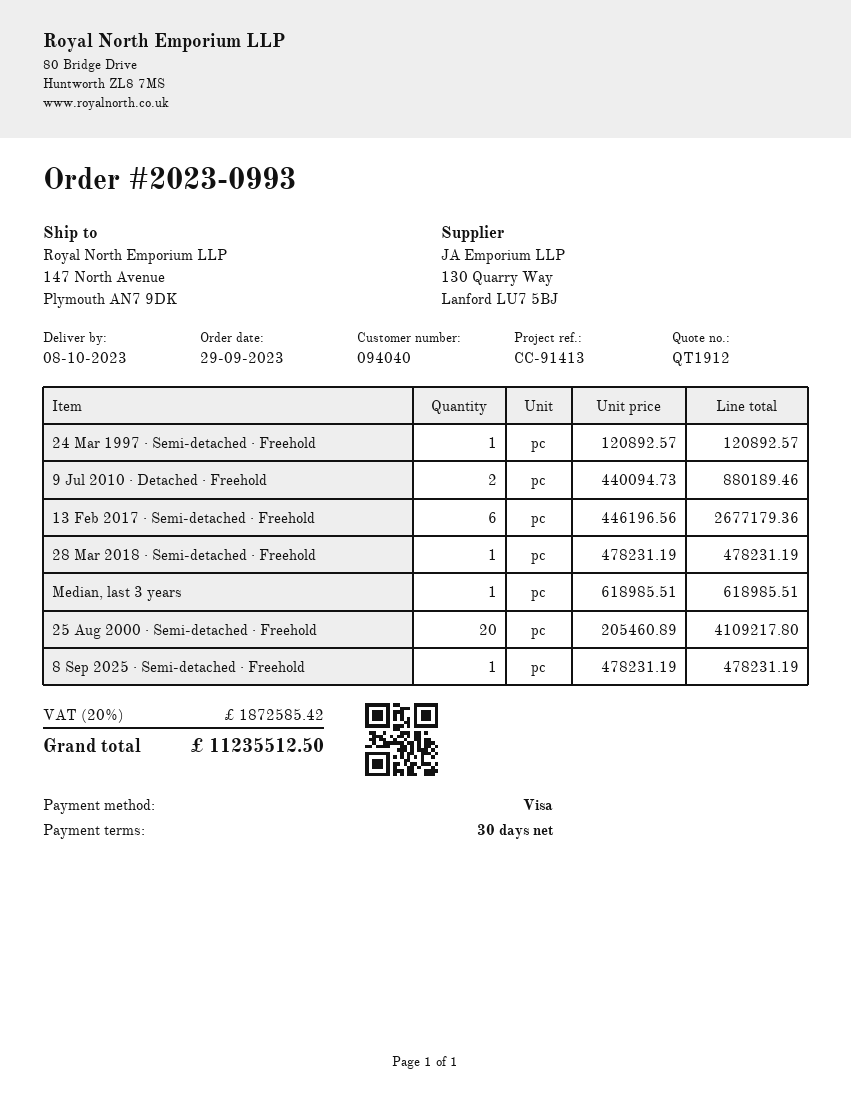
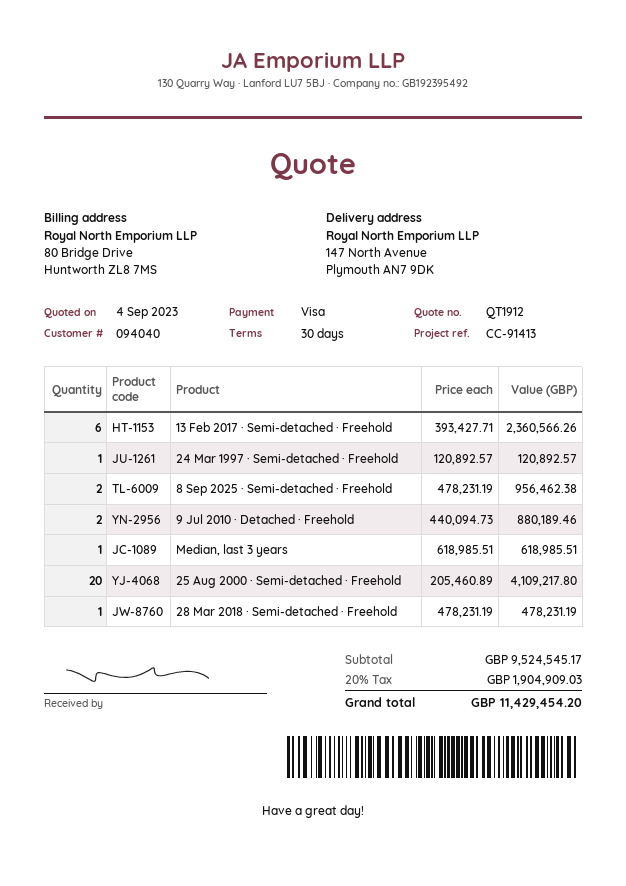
13 Feb 2017 · Semi-detached · Freehold: 6 x 446196.56 = 2677179.36 -> 6 x 393427.71 = 2360566.26
8 Sep 2025 · Semi-detached · Freehold: 1 x 478231.19 = 478231.19 -> 2 x 478231.19 = 956462.38
tax: 20% = 1872585.42 -> 20% = 1904909.03
total: 11235512.50 -> 11429454.20

